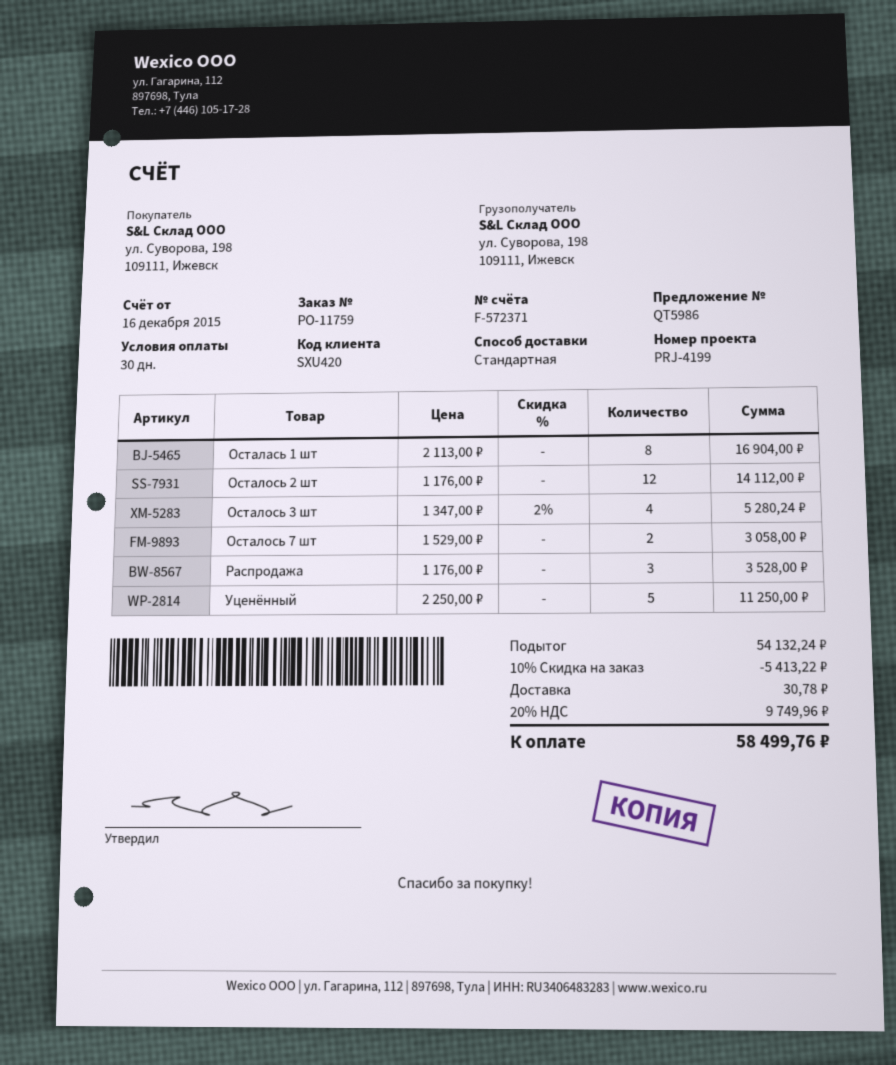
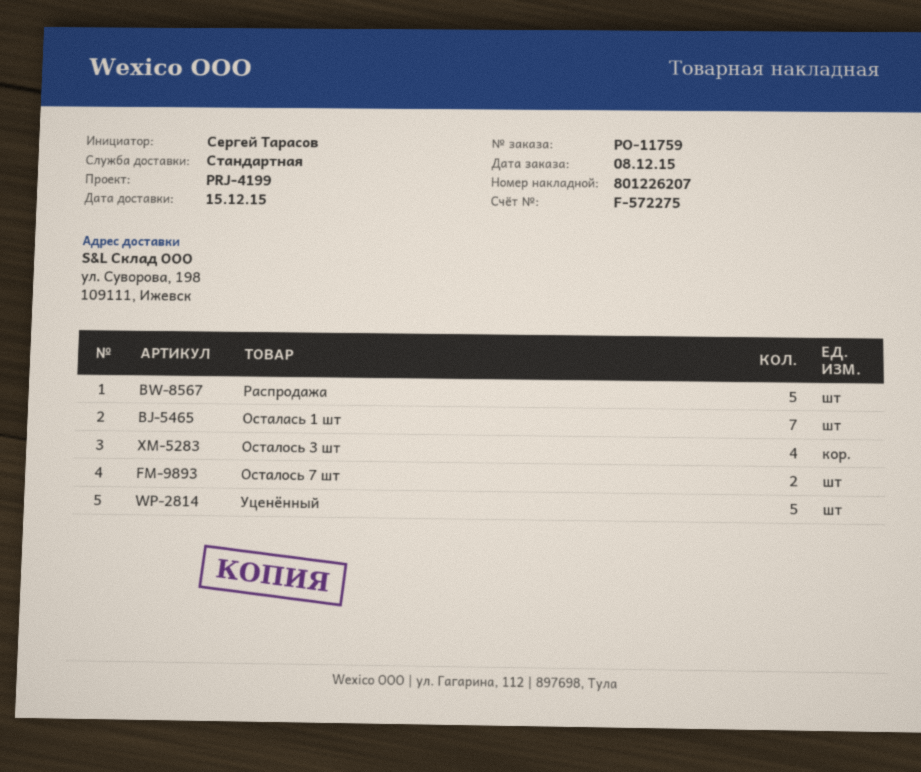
invoice number: F-572371 -> F-572275
Осталась 1 шт: 8 -> 7
Осталось 2 шт: 12 -> none
Распродажа: 3 -> 5

